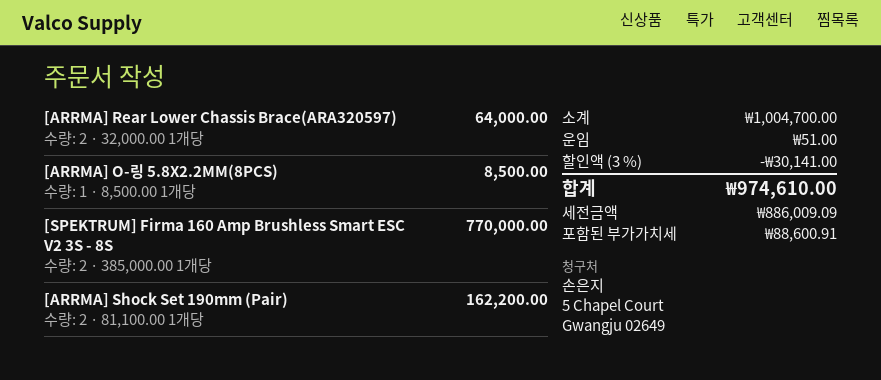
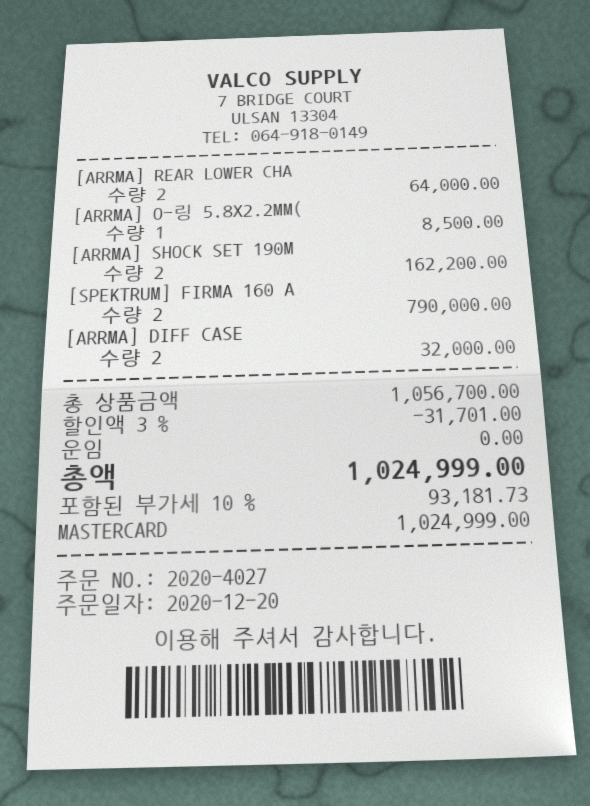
[SPEKTRUM] Firma 160 Amp Brushless Smart ESC V2 3S - 8S: 2 for 770000.00 -> 2 for 790000.00
[ARRMA] DIFF CASE: none -> 2 for 32000.00
subtotal: 1004700.00 -> 1056700.00
discount: 3% = 30141.00 -> 3% = 31701.00
shipping: 51.00 -> 0.00
tax: 88600.91 -> 93181.73
total: 974610.00 -> 1024999.00

